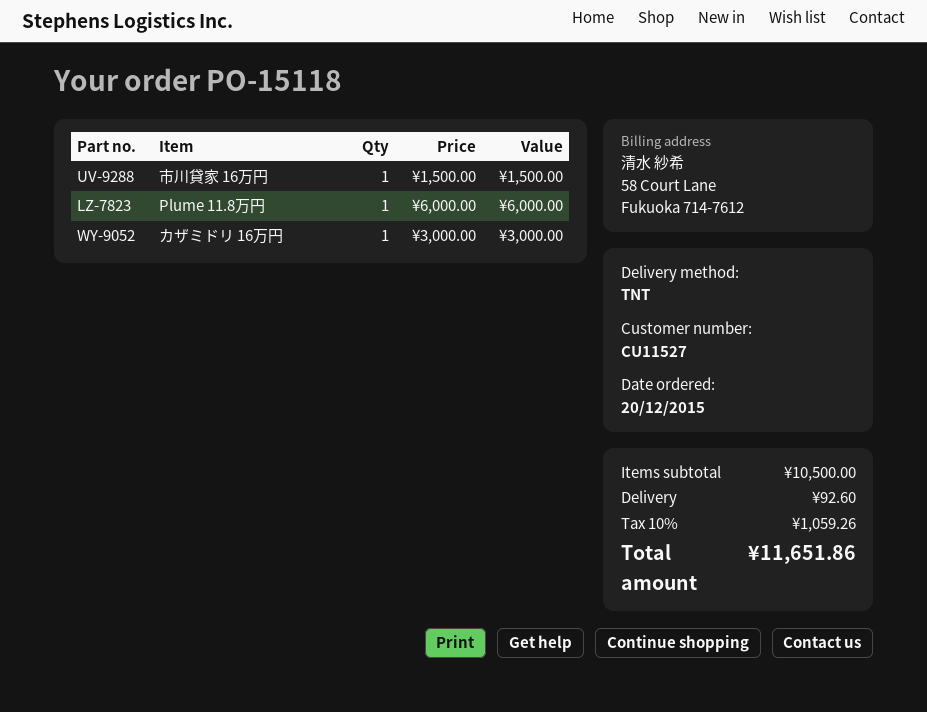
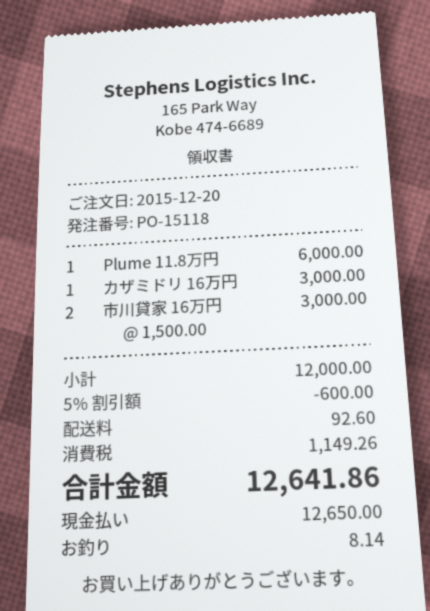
市川貸家 16万円: 1 x 1500.00 = 1500.00 -> 2 x 1500.00 = 3000.00
subtotal: 10500.00 -> 12000.00
discount: none -> 5% = 600.00
tax: 1059.26 -> 1149.26
total: 11651.86 -> 12641.86

